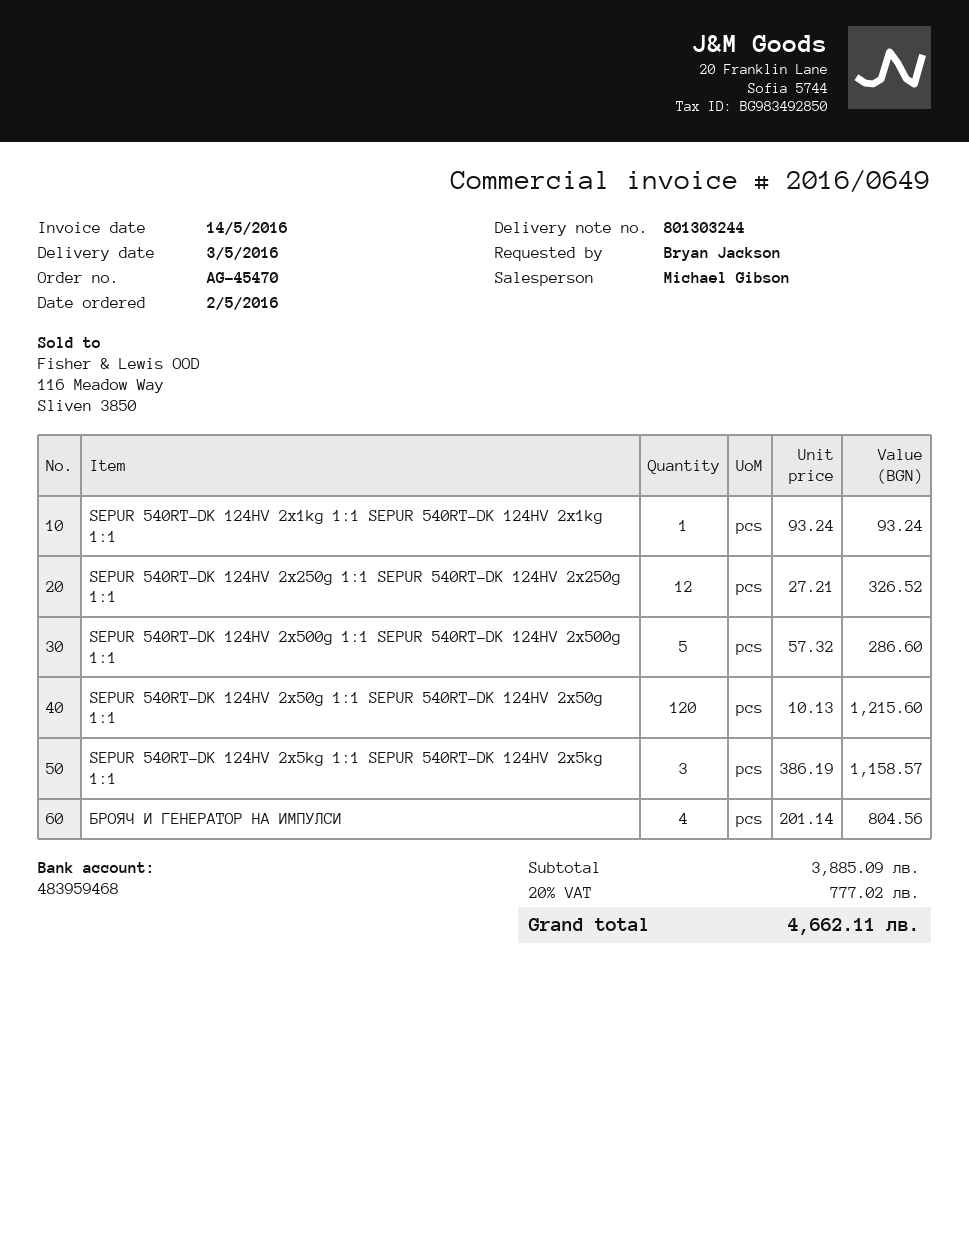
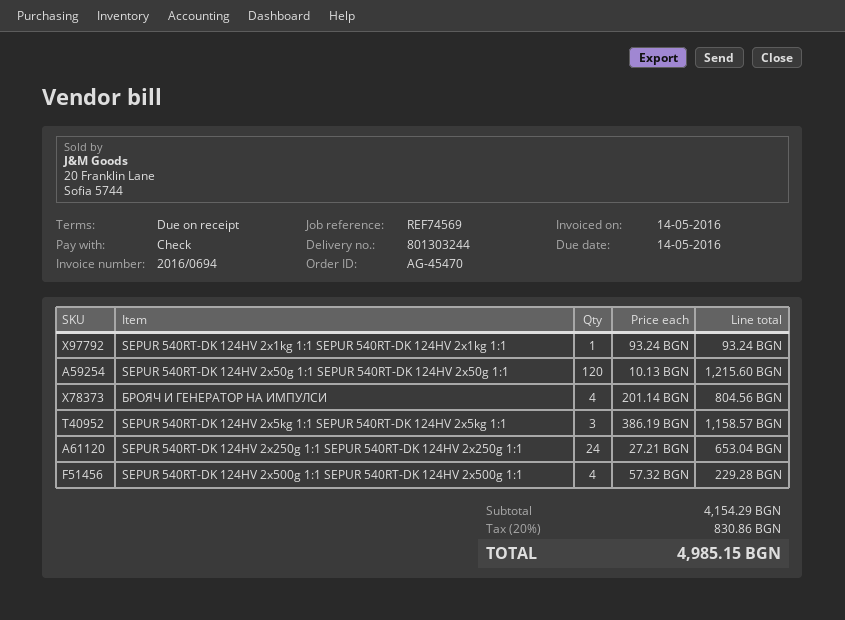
invoice number: 2016/0649 -> 2016/0694
SEPUR 540RT-DK 124HV 2x250g 1:1 SEPUR 540RT-DK 124HV 2x250g 1:1: 12 x 27.21 = 326.52 -> 24 x 27.21 = 653.04
SEPUR 540RT-DK 124HV 2x500g 1:1 SEPUR 540RT-DK 124HV 2x500g 1:1: 5 x 57.32 = 286.60 -> 4 x 57.32 = 229.28
subtotal: 3885.09 -> 4154.29
tax: 20% = 777.02 -> 20% = 830.86
total: 4662.11 -> 4985.15

